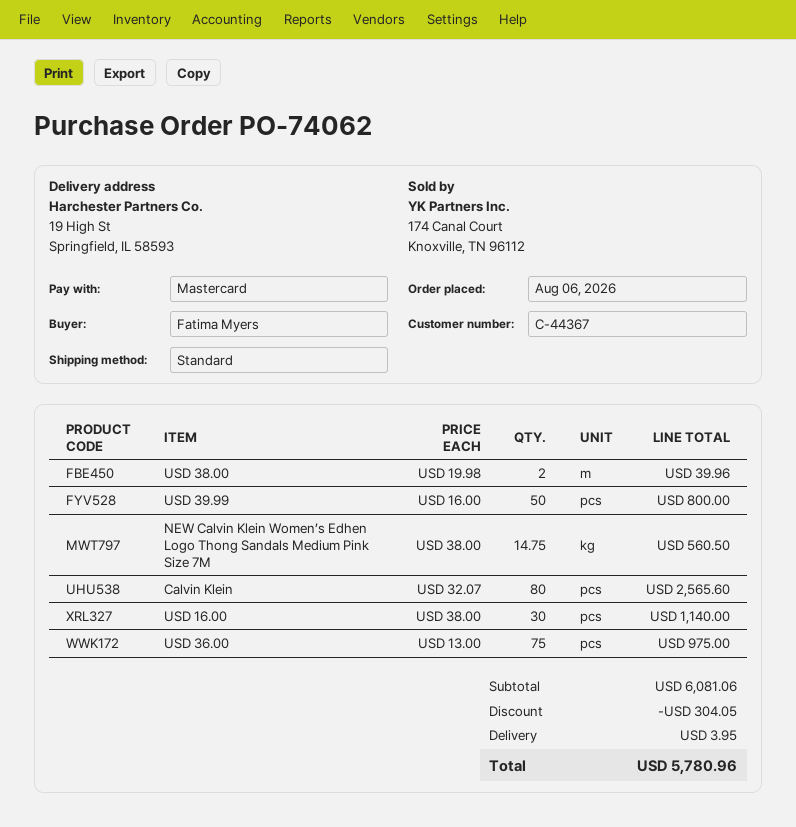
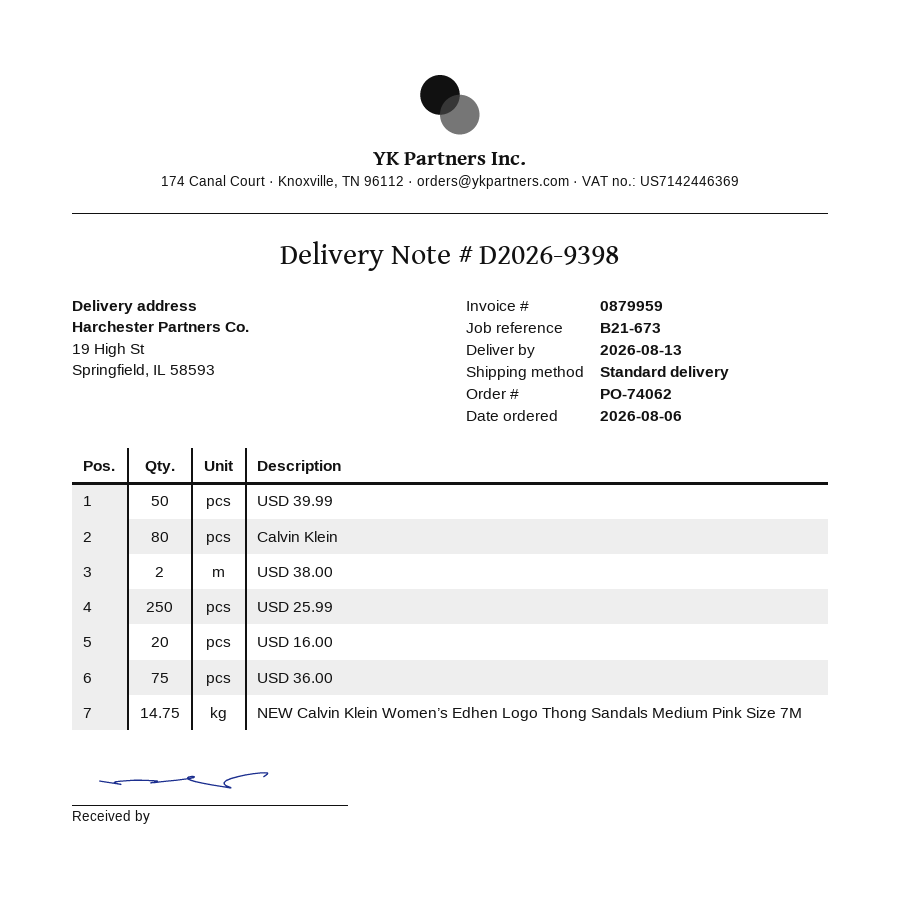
USD 16.00: 30 -> 20
USD 25.99: none -> 250

